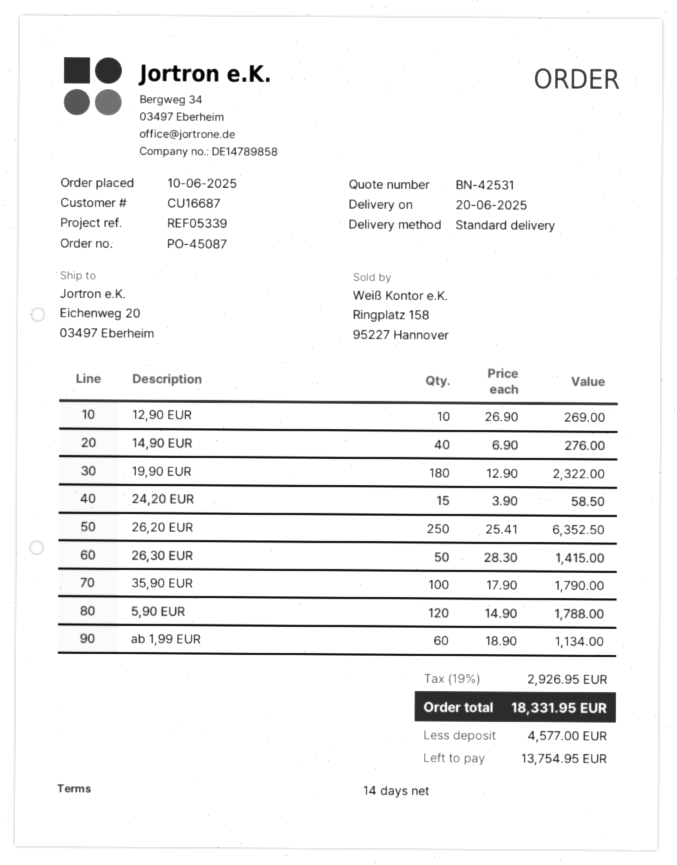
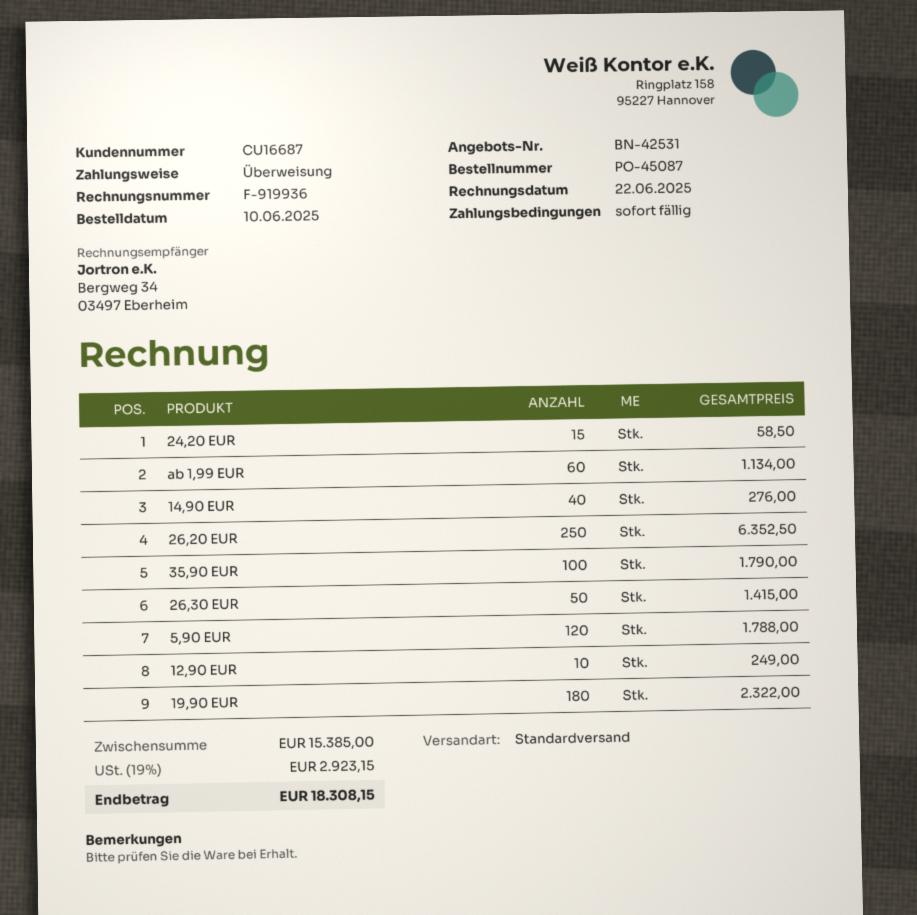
payment terms: 14 days -> on receipt
12,90 EUR: 10 for 269.00 -> 10 for 249.00
tax: 19% = 2926.95 -> 19% = 2923.15
total: 18331.95 -> 18308.15

